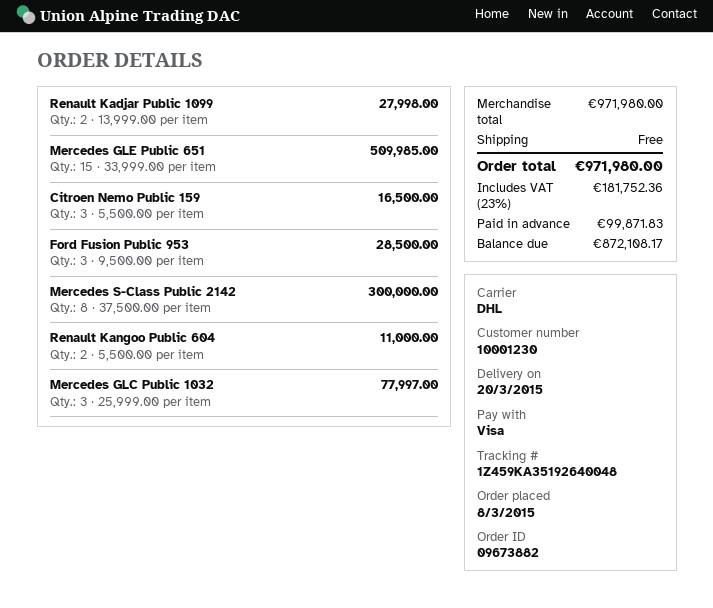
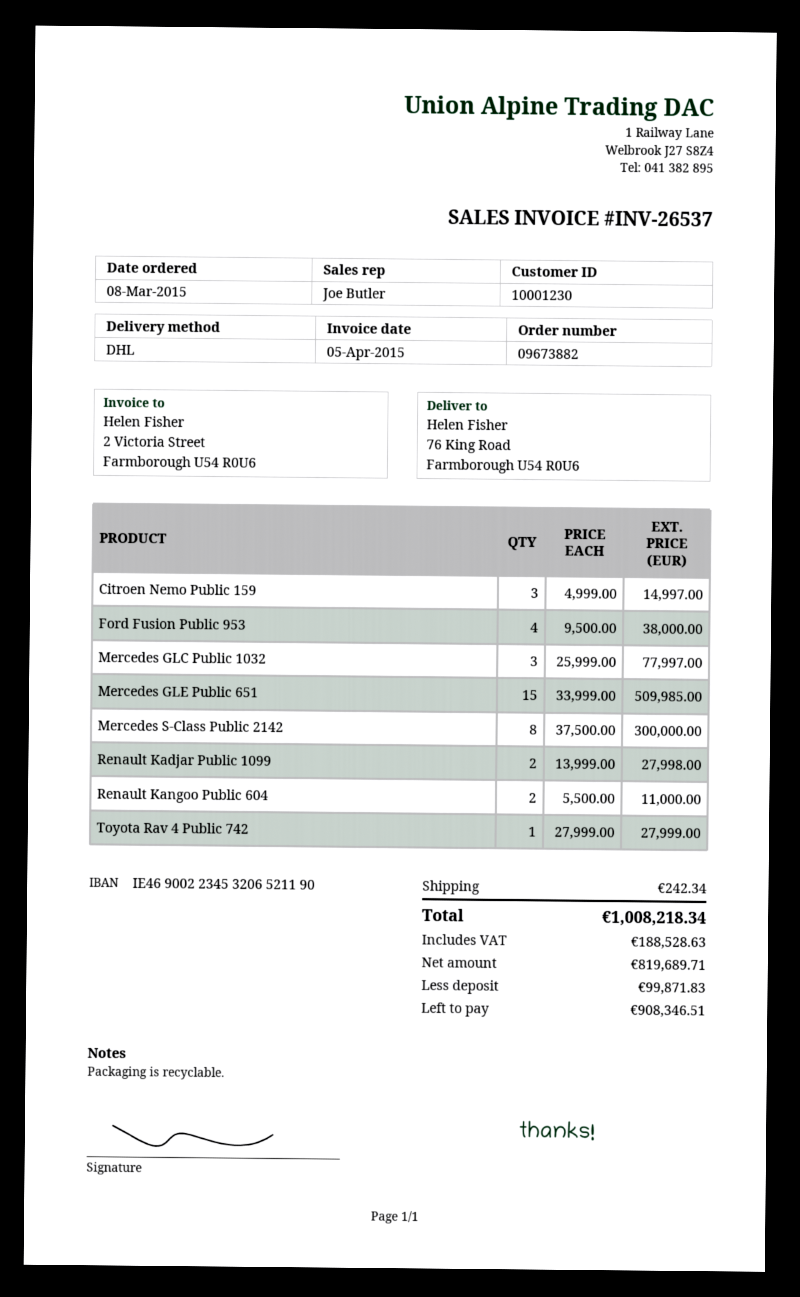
Citroen Nemo Public 159: 3 x 5500.00 = 16500.00 -> 3 x 4999.00 = 14997.00
Ford Fusion Public 953: 3 x 9500.00 = 28500.00 -> 4 x 9500.00 = 38000.00
Toyota Rav 4 Public 742: none -> 1 x 27999.00 = 27999.00
shipping: 0.00 -> 242.34
tax: 181752.36 -> 188528.63
total: 971980.00 -> 1008218.34
balance: 872108.17 -> 908346.51

